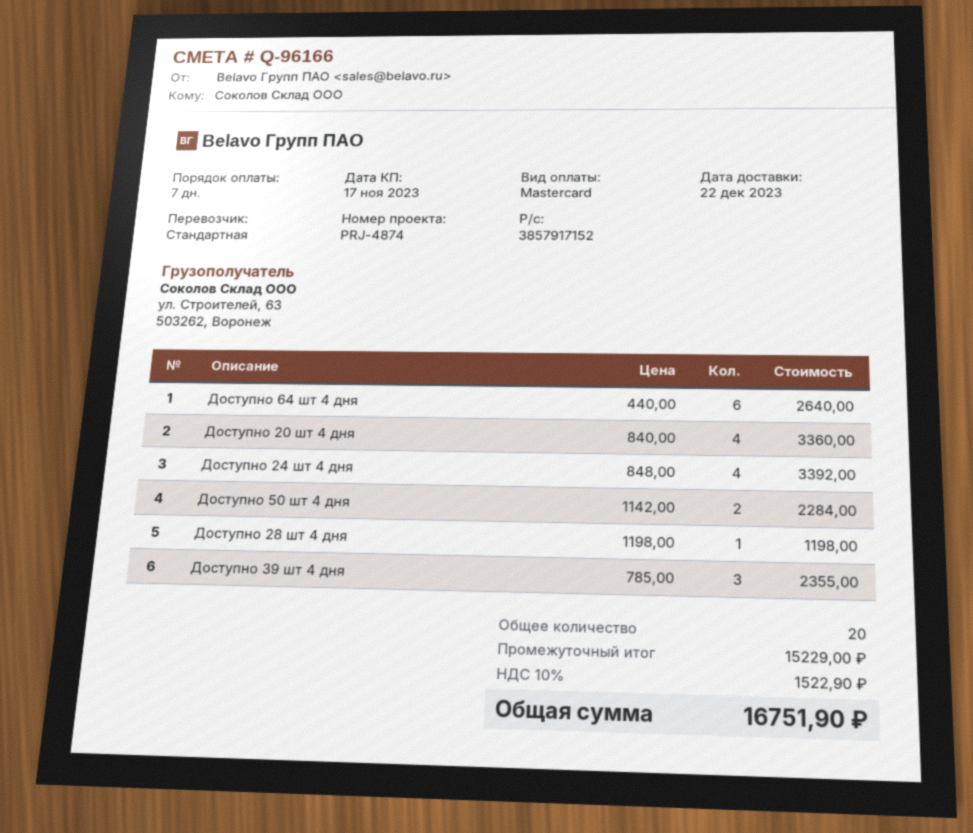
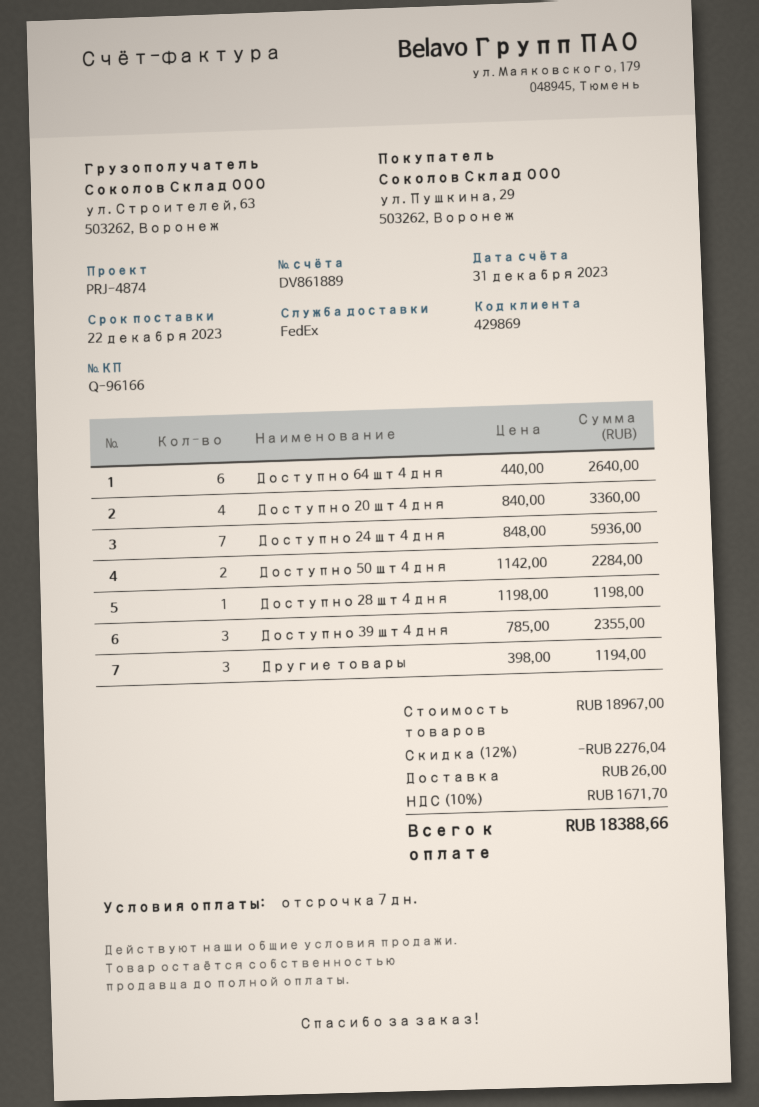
shipping method: standard -> FedEx
Доступно 24 шт 4 дня: 4 x 848.00 = 3392.00 -> 7 x 848.00 = 5936.00
Другие товары: none -> 3 x 398.00 = 1194.00
subtotal: 15229.00 -> 18967.00
discount: none -> 12% = 2276.04
shipping: none -> 26.00
tax: 10% = 1522.90 -> 10% = 1671.70
total: 16751.90 -> 18388.66

